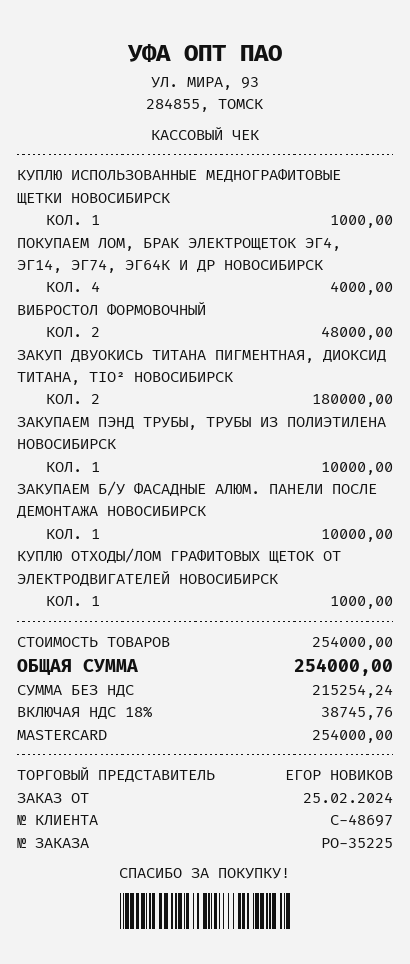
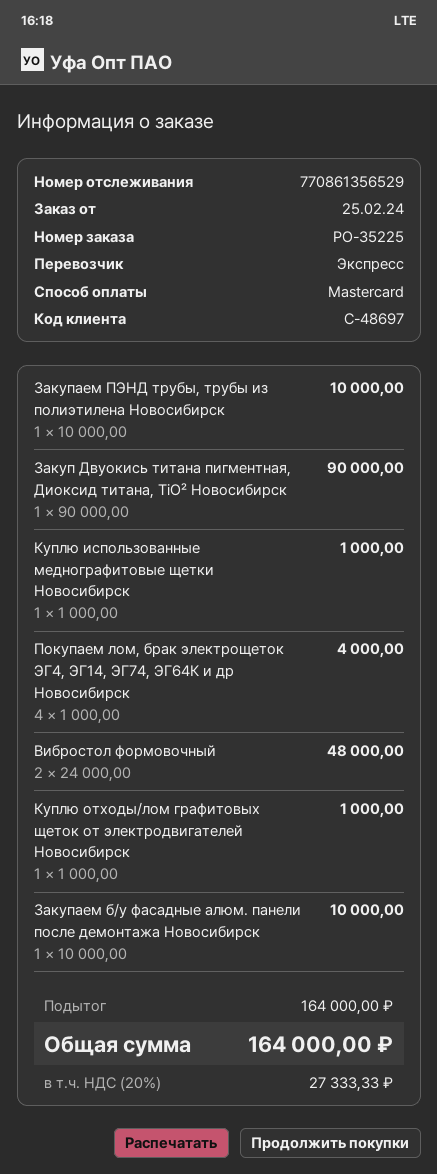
ЗАКУП ДВУОКИСЬ ТИТАНА ПИГМЕНТНАЯ, ДИОКСИД ТИТАНА, TIO² НОВОСИБИРСК: 2 for 180000.00 -> 1 for 90000.00
subtotal: 254000.00 -> 164000.00
tax: 18% = 38745.76 -> 20% = 27333.33
total: 254000.00 -> 164000.00

